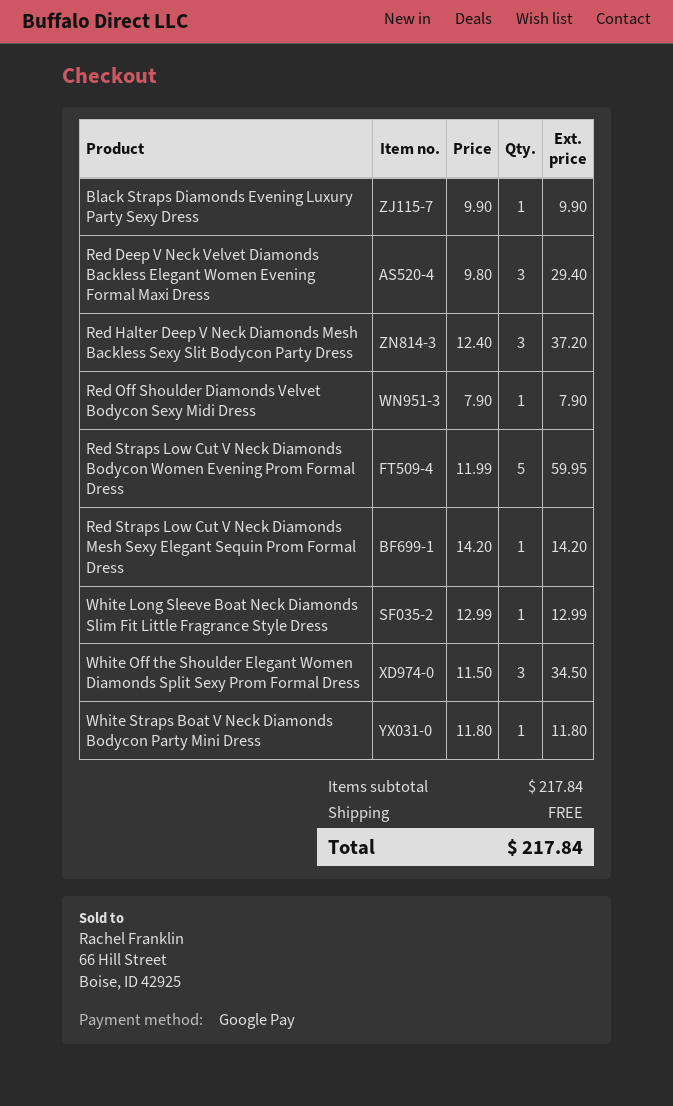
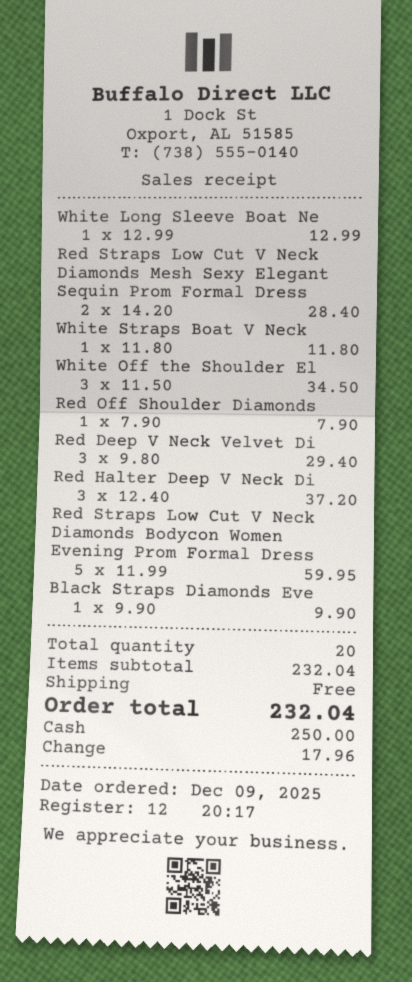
payment method: Google Pay -> cash
Red Straps Low Cut V Neck Diamonds Mesh Sexy Elegant Sequin Prom Formal Dress: 1 x 14.20 = 14.20 -> 2 x 14.20 = 28.40
subtotal: 217.84 -> 232.04
total: 217.84 -> 232.04

